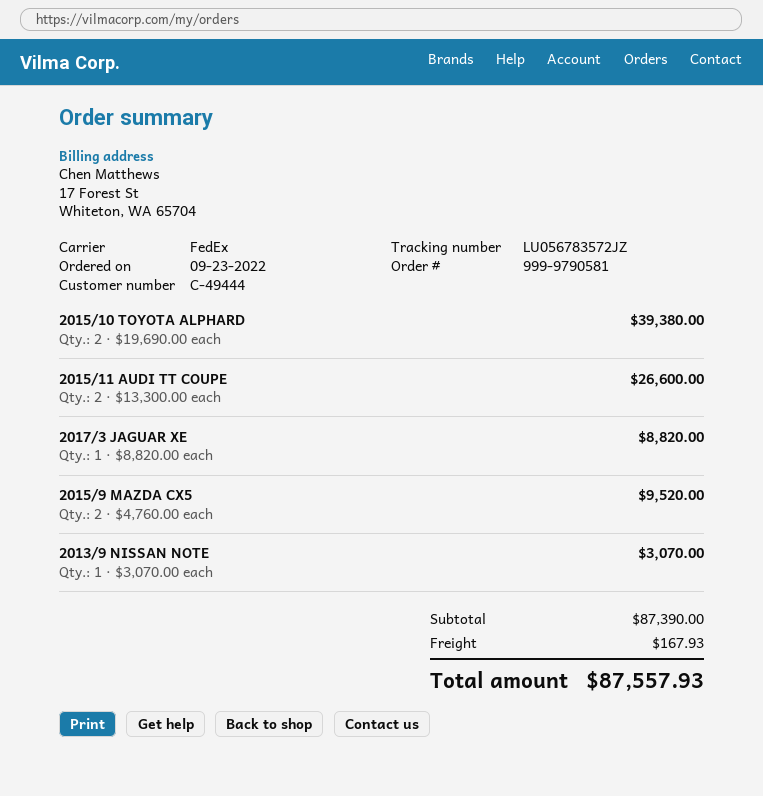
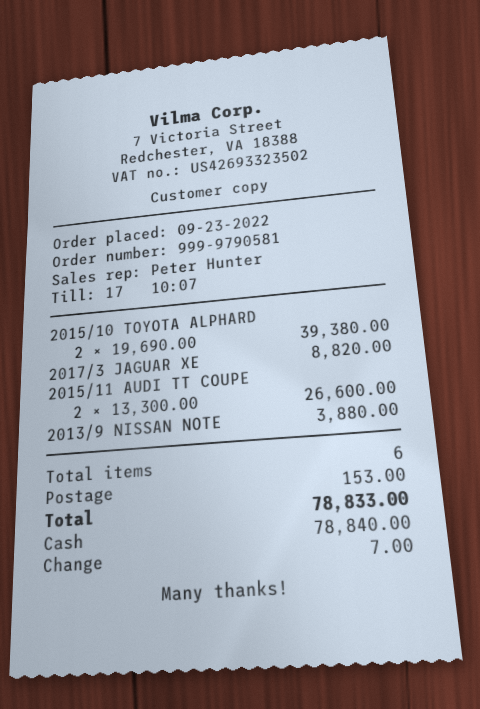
2015/9 MAZDA CX5: 2 x 4760.00 = 9520.00 -> none
2013/9 NISSAN NOTE: 1 x 3070.00 = 3070.00 -> 1 x 3880.00 = 3880.00
shipping: 167.93 -> 153.00
total: 87557.93 -> 78833.00

